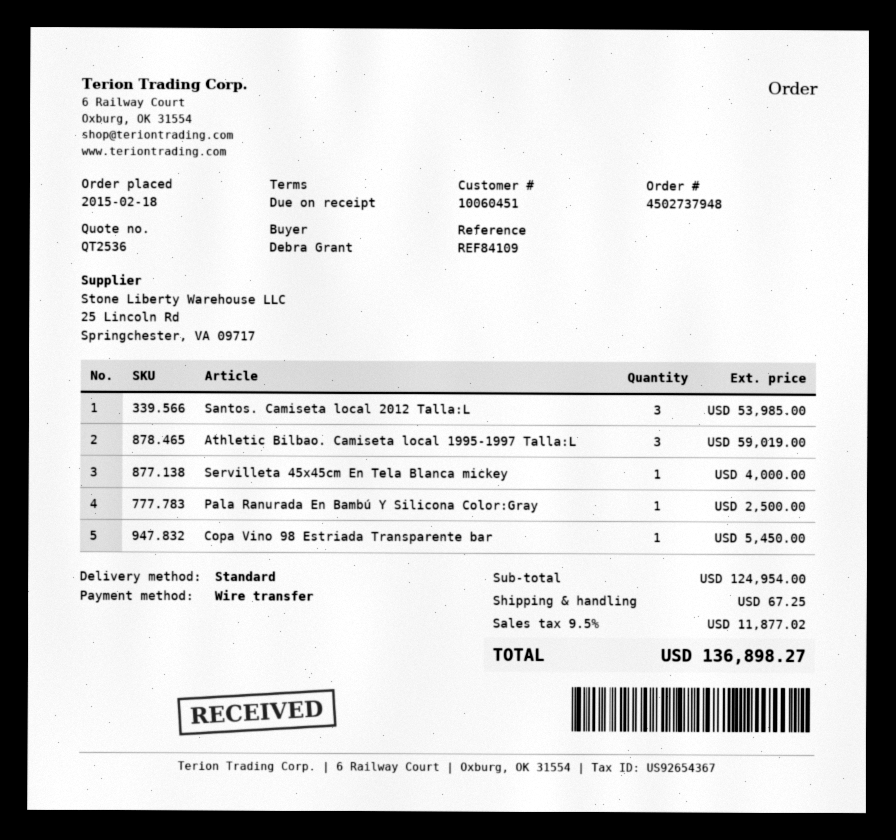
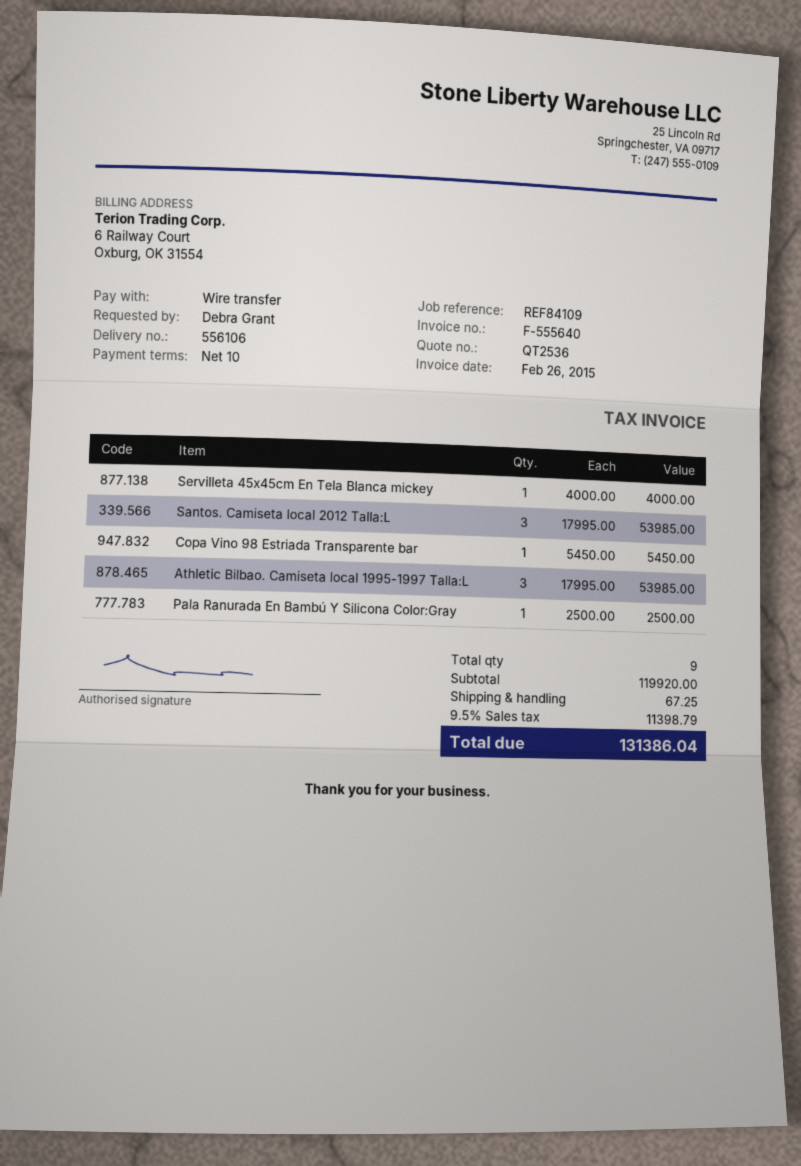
payment terms: on receipt -> 10 days
Athletic Bilbao. Camiseta local 1995-1997 Talla:L: 3 for 59019.00 -> 3 for 53985.00
subtotal: 124954.00 -> 119920.00
tax: 9.5% = 11877.02 -> 9.5% = 11398.79
total: 136898.27 -> 131386.04

